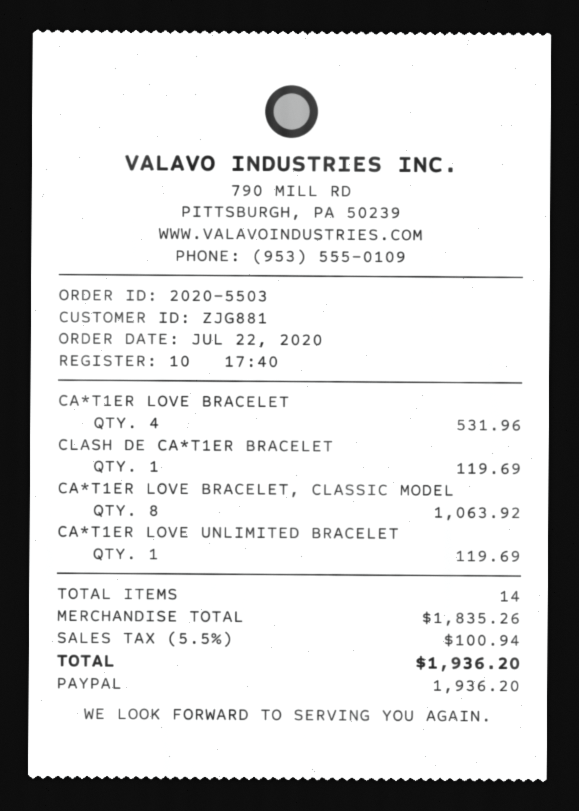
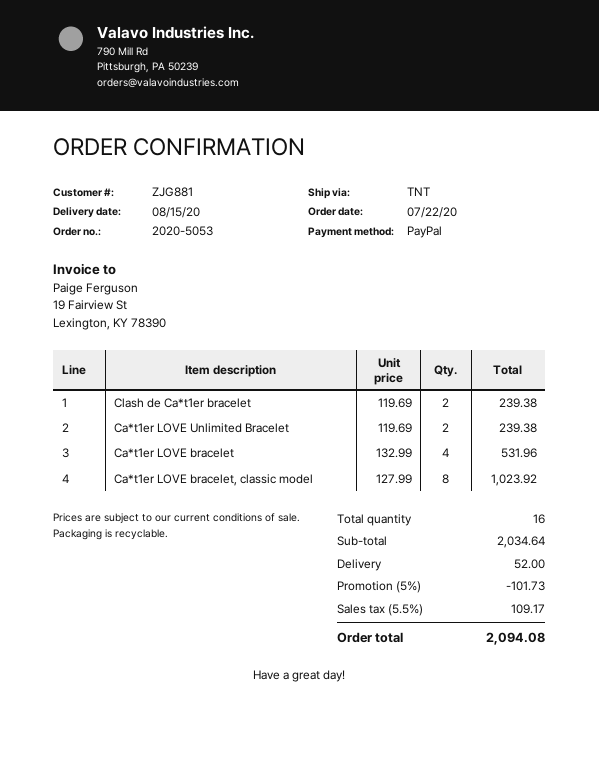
order number: 2020-5503 -> 2020-5053
CLASH DE CA*T1ER BRACELET: 1 for 119.69 -> 2 for 239.38
CA*T1ER LOVE BRACELET, CLASSIC MODEL: 8 for 1063.92 -> 8 for 1023.92
CA*T1ER LOVE UNLIMITED BRACELET: 1 for 119.69 -> 2 for 239.38
total quantity: 14 -> 16
subtotal: 1835.26 -> 2034.64
discount: none -> 5% = 101.73
shipping: none -> 52.00
tax: 5.5% = 100.94 -> 5.5% = 109.17
total: 1936.20 -> 2094.08

